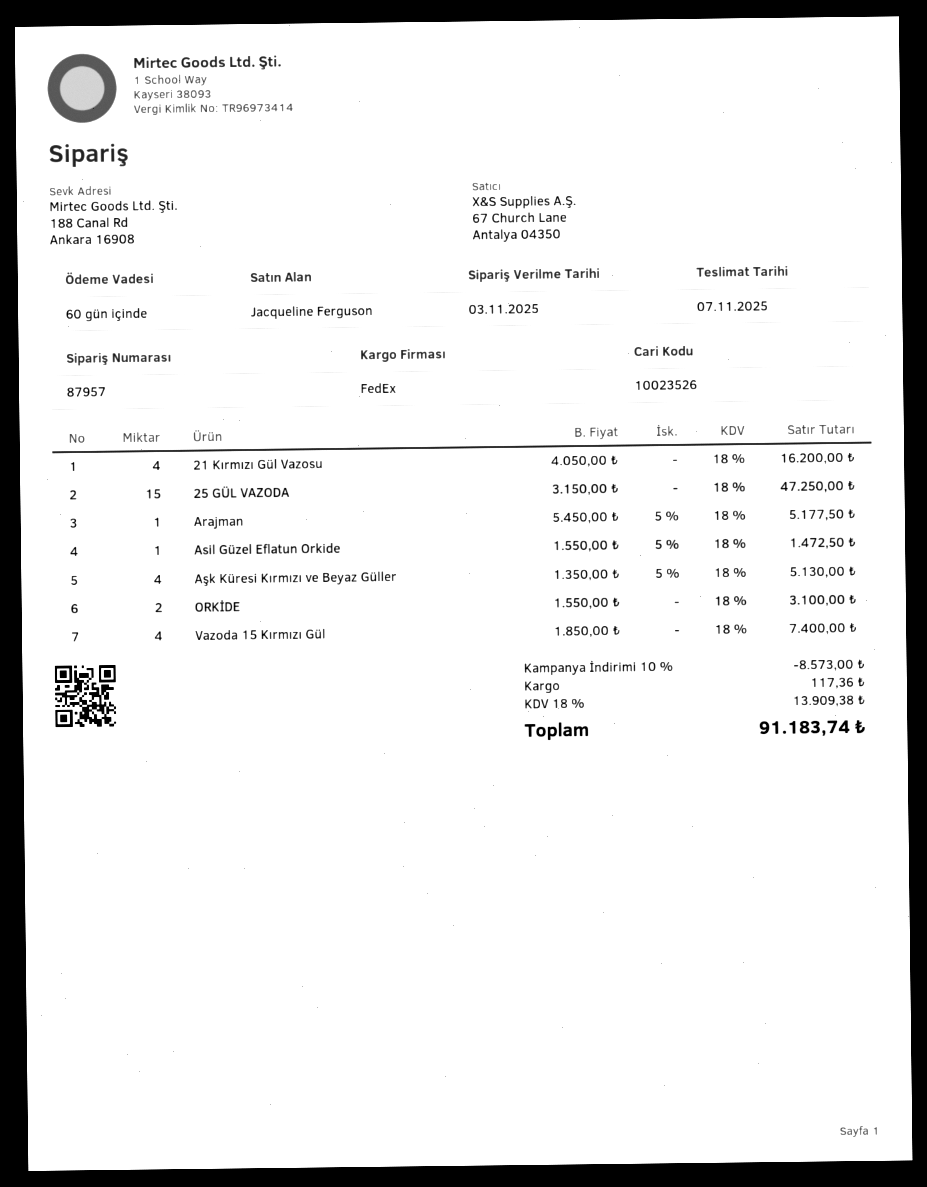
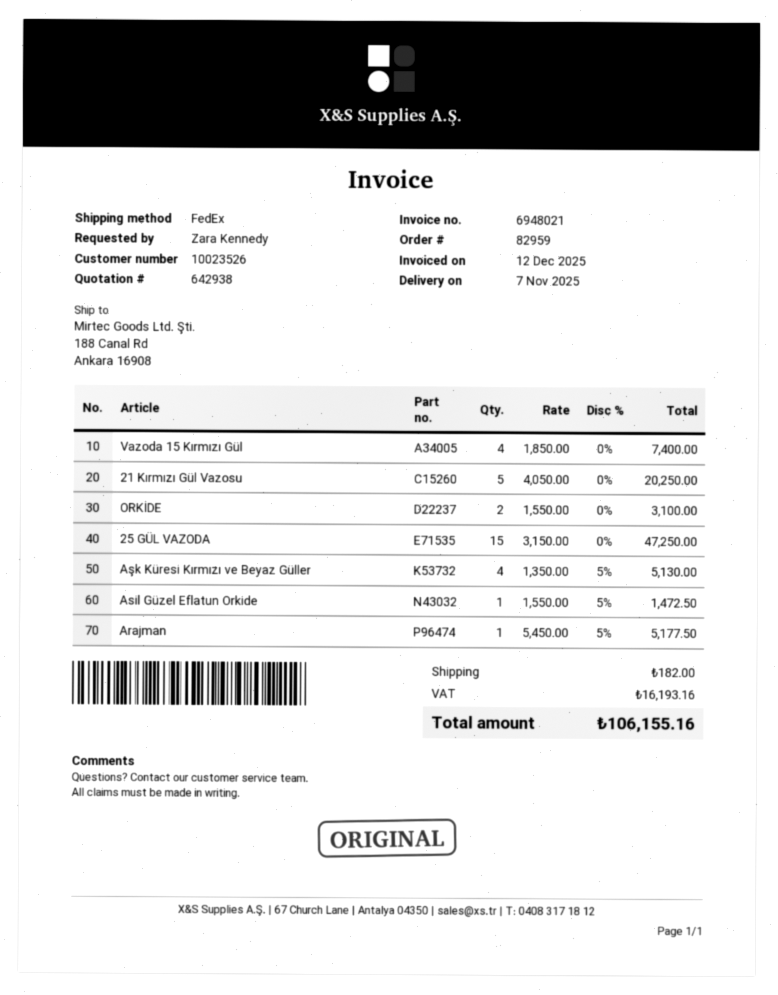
order number: 87957 -> 82959
ordered by: Jacqueline Ferguson -> Zara Kennedy
21 Kırmızı Gül Vazosu: 4 x 4050.00 = 16200.00 -> 5 x 4050.00 = 20250.00
discount: 10% = 8573.00 -> none
shipping: 117.36 -> 182.00
tax: 13909.38 -> 16193.16
total: 91183.74 -> 106155.16

